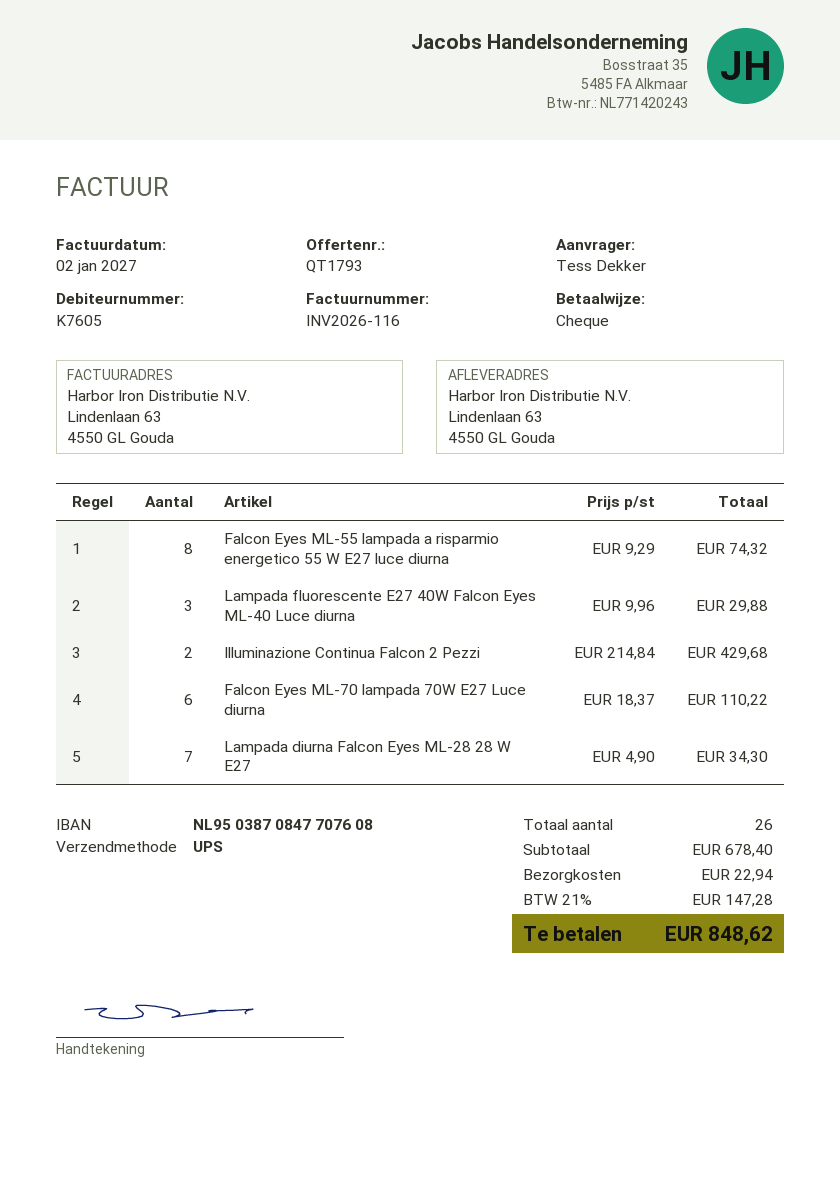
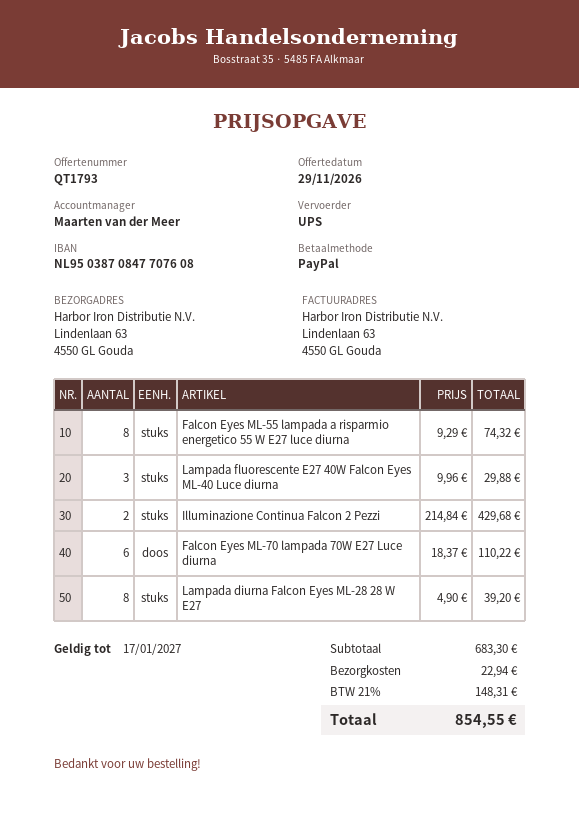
payment method: cheque -> PayPal
Lampada diurna Falcon Eyes ML-28 28 W E27: 7 x 4.90 = 34.30 -> 8 x 4.90 = 39.20
subtotal: 678.40 -> 683.30
tax: 21% = 147.28 -> 21% = 148.31
total: 848.62 -> 854.55

